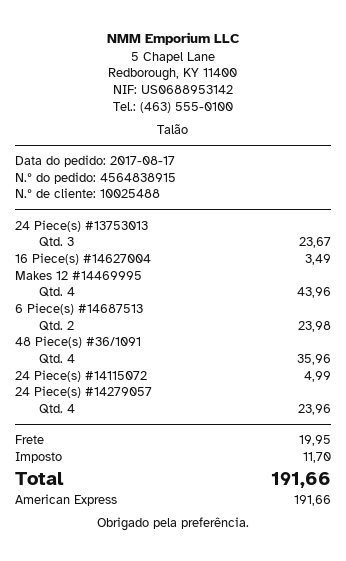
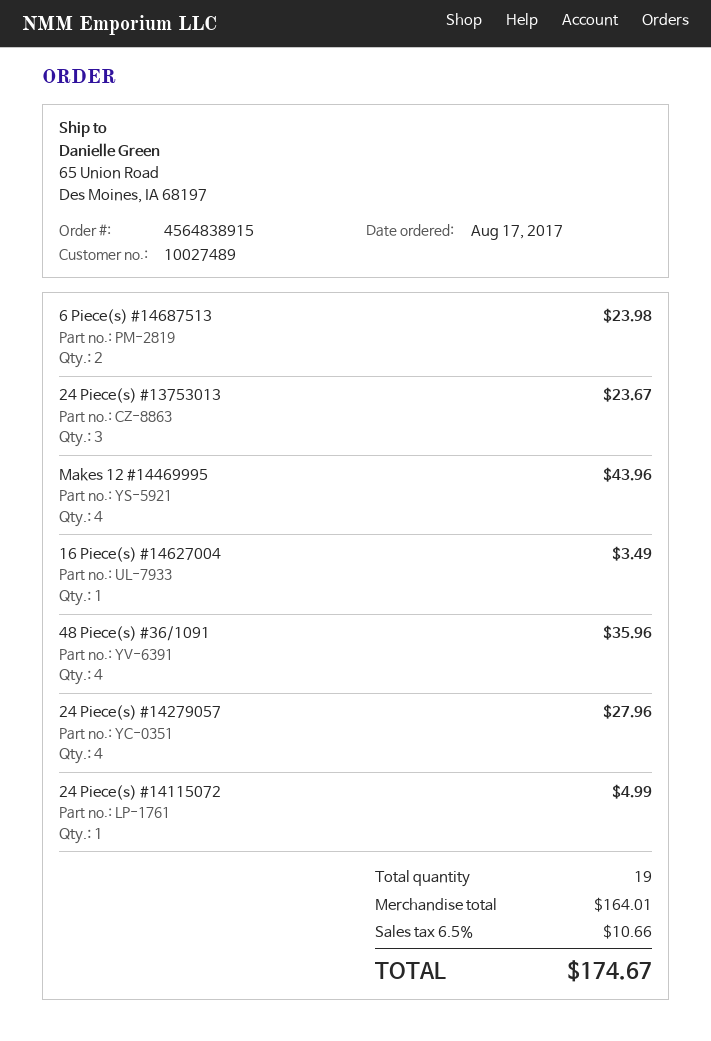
customer number: 10025488 -> 10027489
24 Piece(s) #14279057: 4 for 23.96 -> 4 for 27.96
shipping: 19.95 -> none
tax: 11.70 -> 10.66
total: 191.66 -> 174.67

